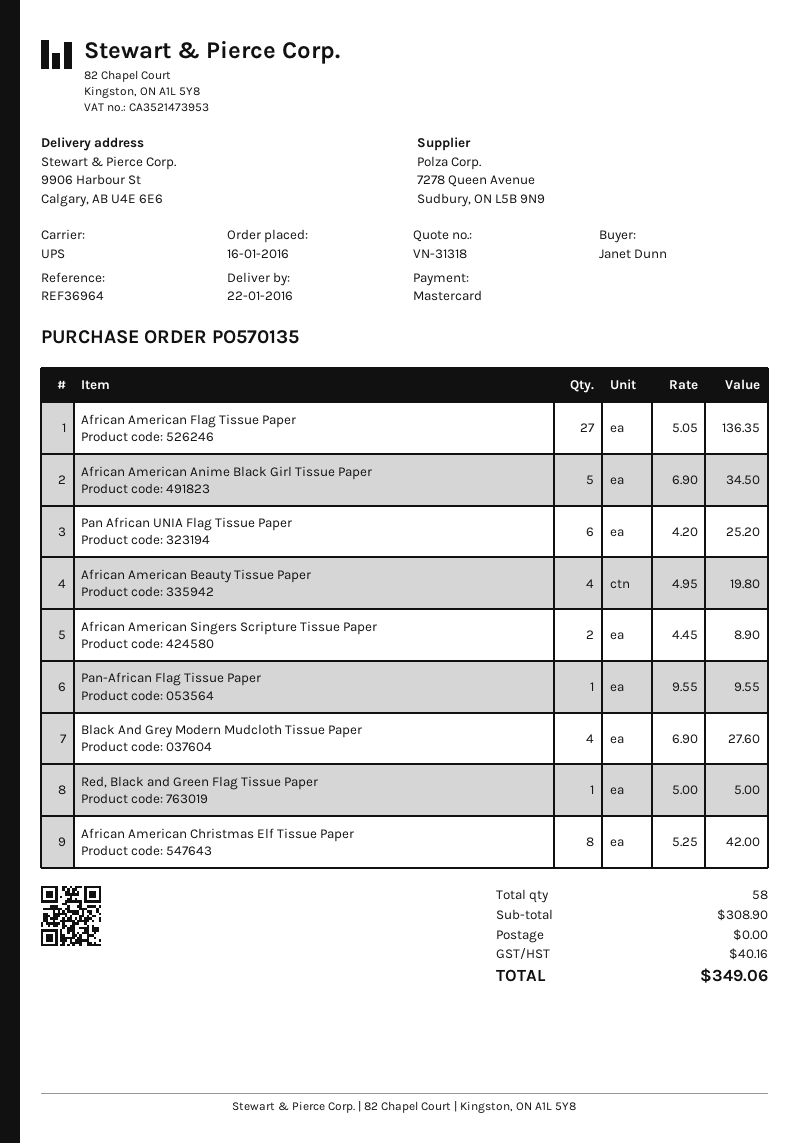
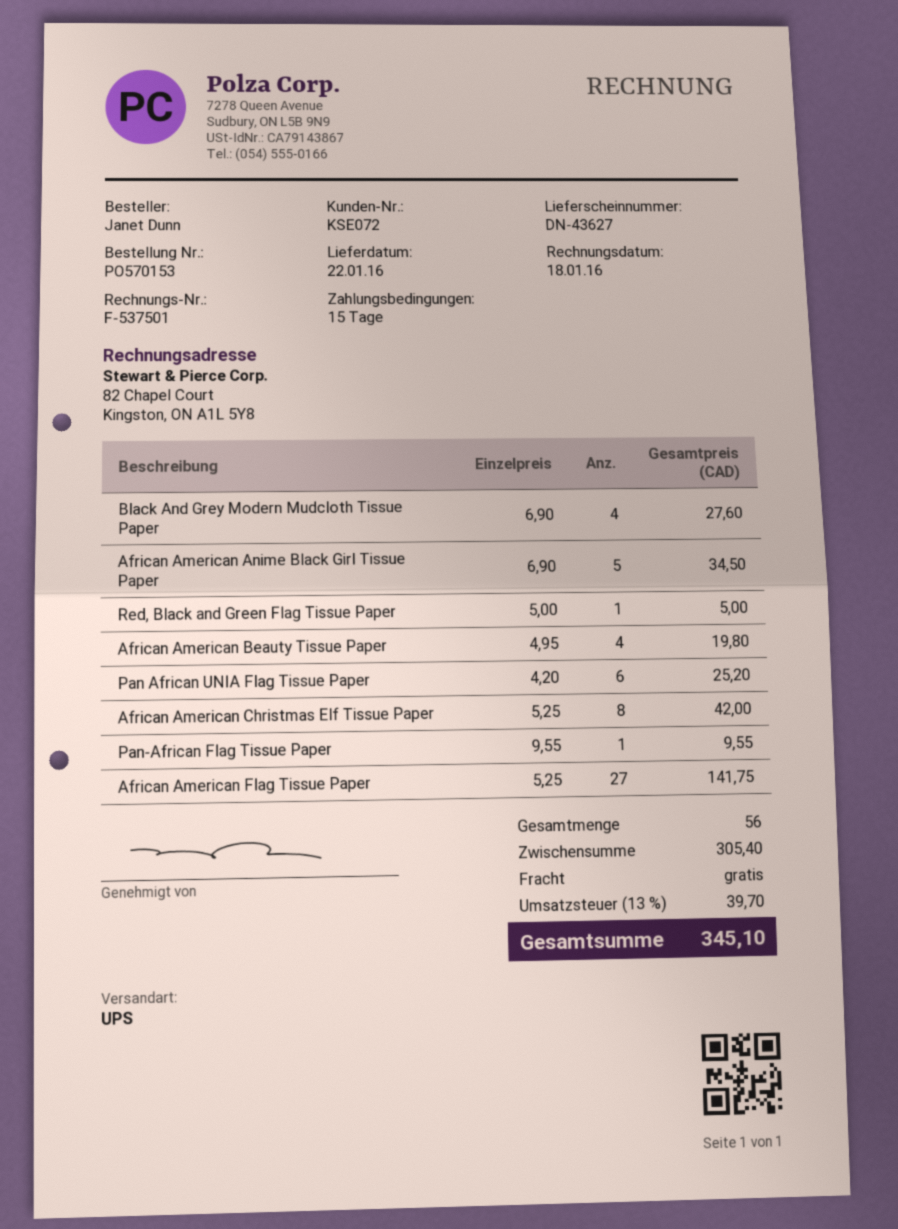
order number: PO570135 -> PO570153
African American Flag Tissue Paper: 27 x 5.05 = 136.35 -> 27 x 5.25 = 141.75
African American Singers Scripture Tissue Paper: 2 x 4.45 = 8.90 -> none
total quantity: 58 -> 56
subtotal: 308.90 -> 305.40
tax: 40.16 -> 39.70
total: 349.06 -> 345.10

